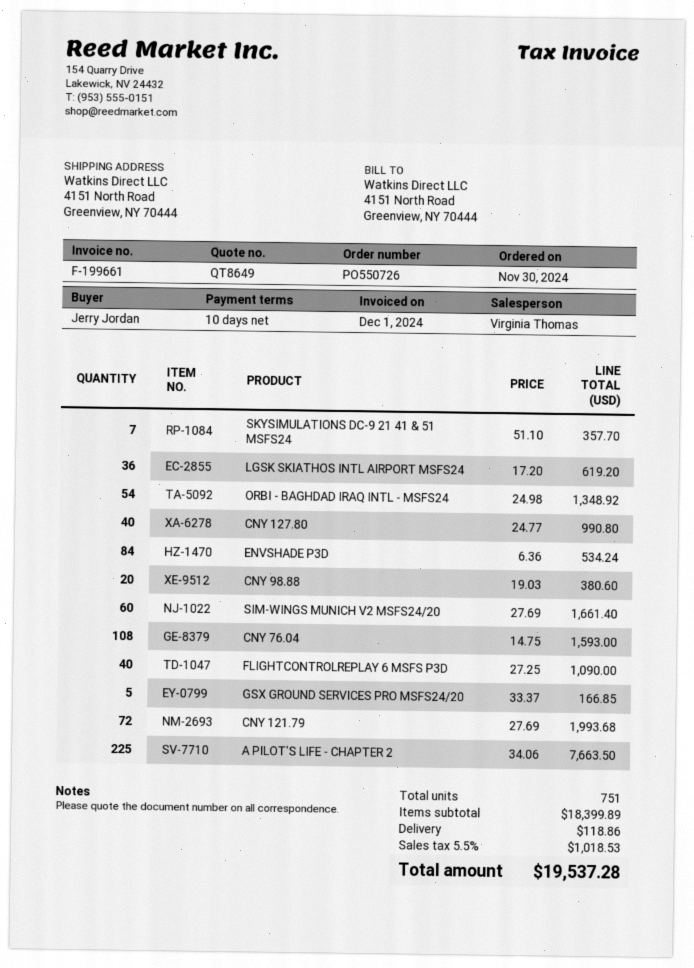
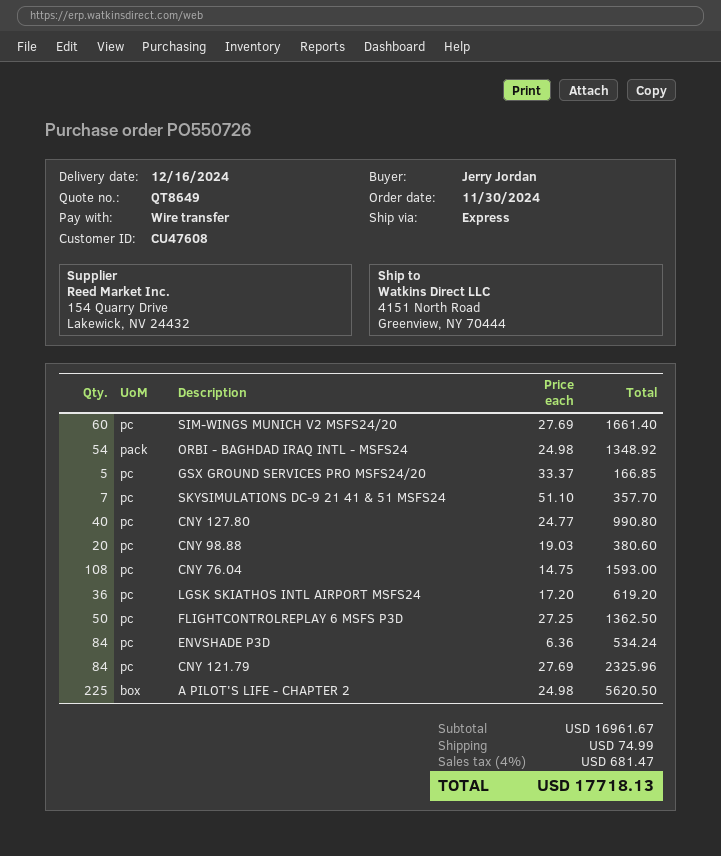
FLIGHTCONTROLREPLAY 6 MSFS P3D: 40 x 27.25 = 1090.00 -> 50 x 27.25 = 1362.50
CNY 121.79: 72 x 27.69 = 1993.68 -> 84 x 27.69 = 2325.96
A PILOT'S LIFE - CHAPTER 2: 225 x 34.06 = 7663.50 -> 225 x 24.98 = 5620.50
subtotal: 18399.89 -> 16961.67
shipping: 118.86 -> 74.99
tax: 5.5% = 1018.53 -> 4% = 681.47
total: 19537.28 -> 17718.13

